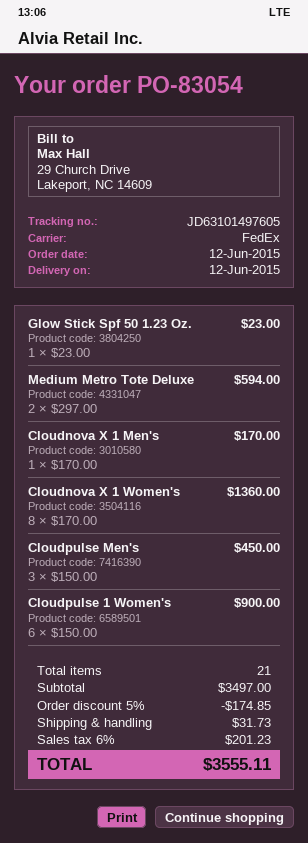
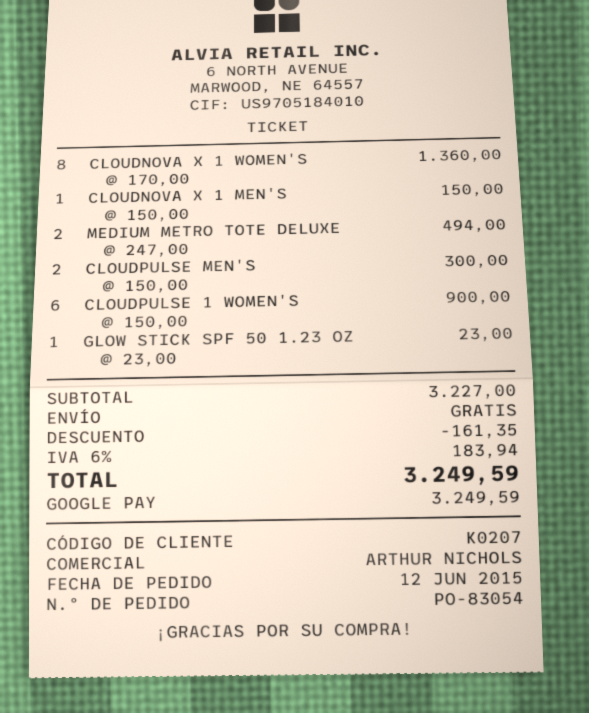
Medium Metro Tote Deluxe: 2 x 297.00 = 594.00 -> 2 x 247.00 = 494.00
Cloudnova X 1 Men's: 1 x 170.00 = 170.00 -> 1 x 150.00 = 150.00
Cloudpulse Men's: 3 x 150.00 = 450.00 -> 2 x 150.00 = 300.00
subtotal: 3497.00 -> 3227.00
discount: 174.85 -> 161.35
shipping: 31.73 -> 0.00
tax: 6% = 201.23 -> 6% = 183.94
total: 3555.11 -> 3249.59

